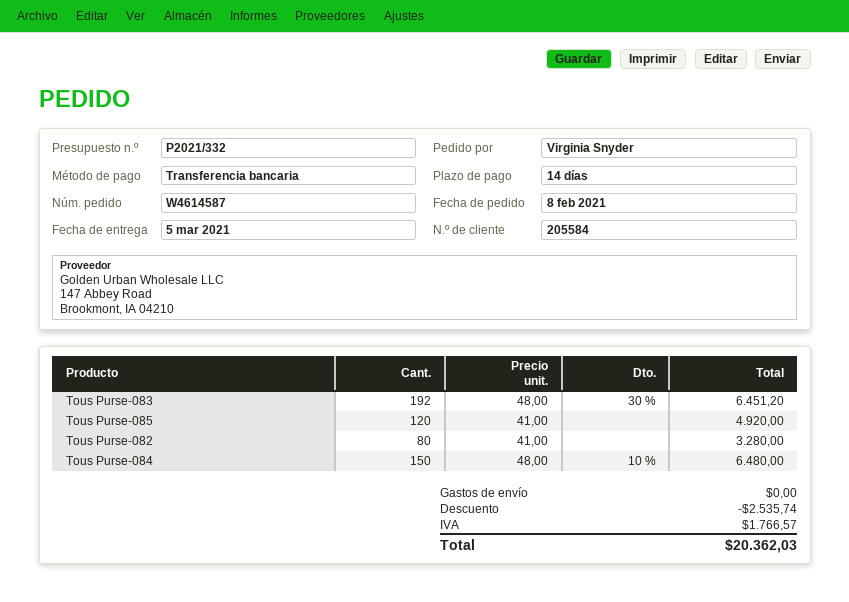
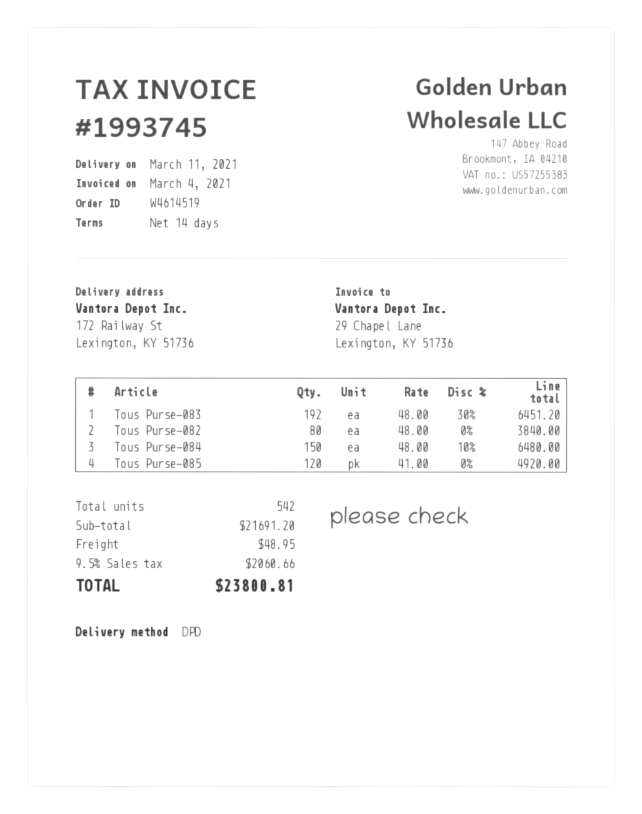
order number: W4614587 -> W4614519
delivery date: 2021-03-05 -> 2021-03-11
Tous Purse-082: 80 x 41.00 = 3280.00 -> 80 x 48.00 = 3840.00
discount: 2535.74 -> none
shipping: 0.00 -> 48.95
tax: 1766.57 -> 2060.66
total: 20362.03 -> 23800.81

